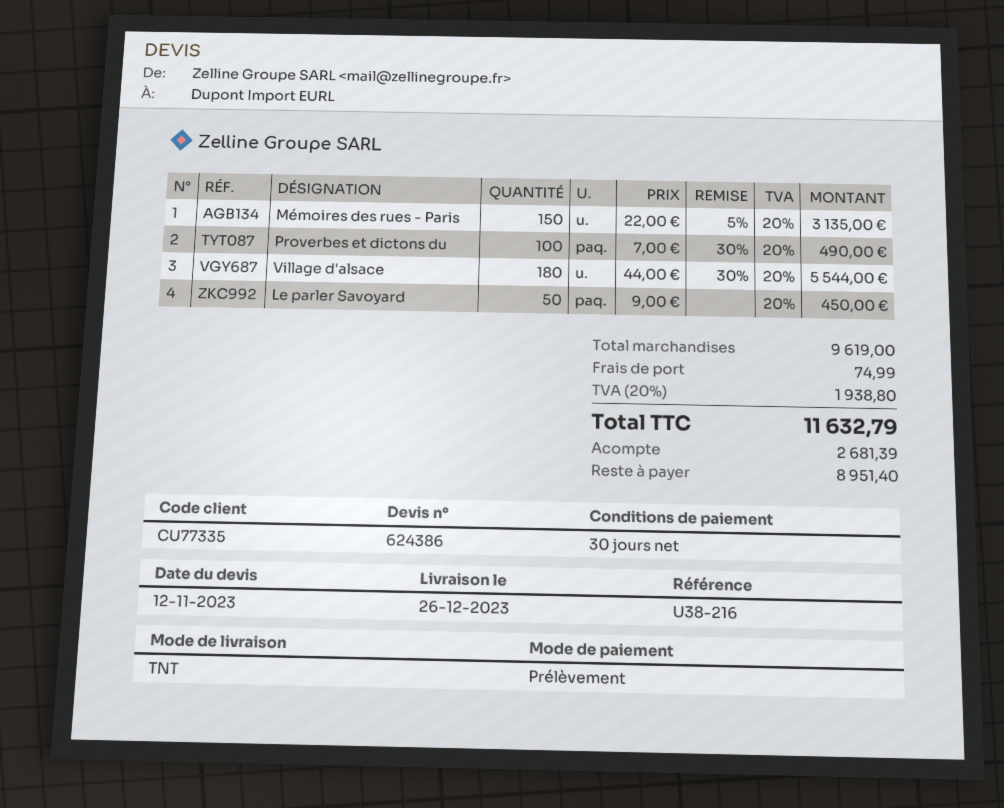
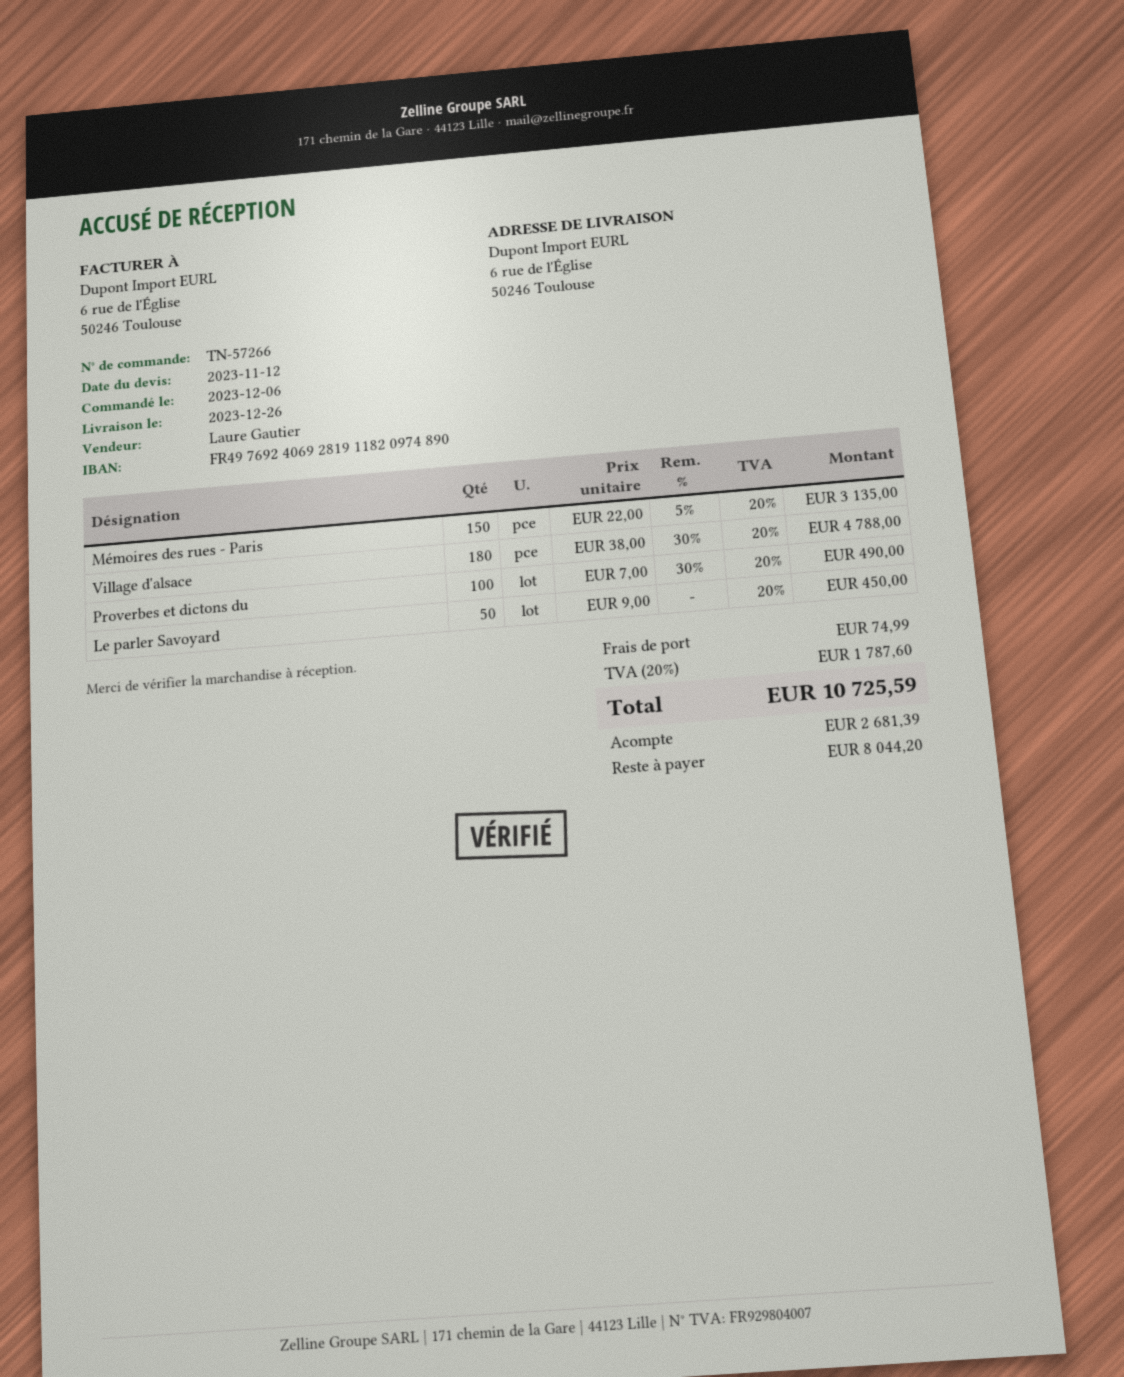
Village d'alsace: 180 x 44.00 - 30% = 5544.00 -> 180 x 38.00 - 30% = 4788.00
tax: 20% = 1938.80 -> 20% = 1787.60
total: 11632.79 -> 10725.59
balance: 8951.40 -> 8044.20

